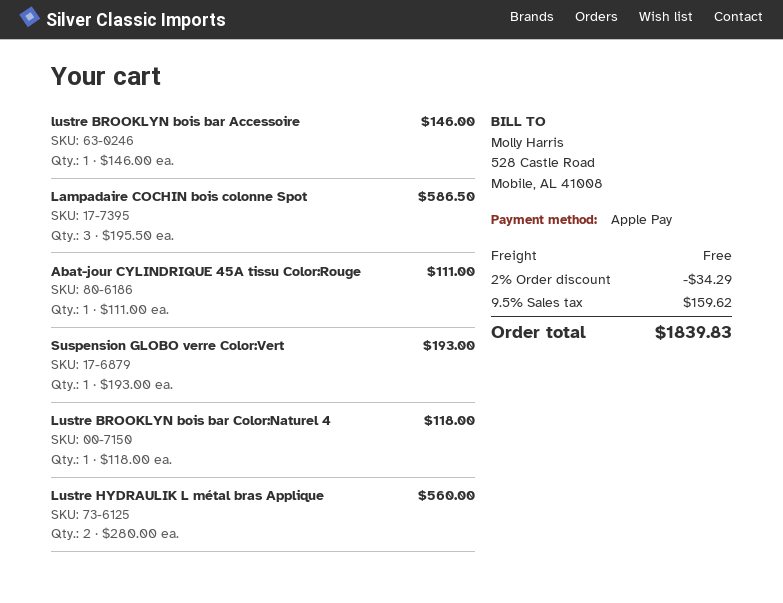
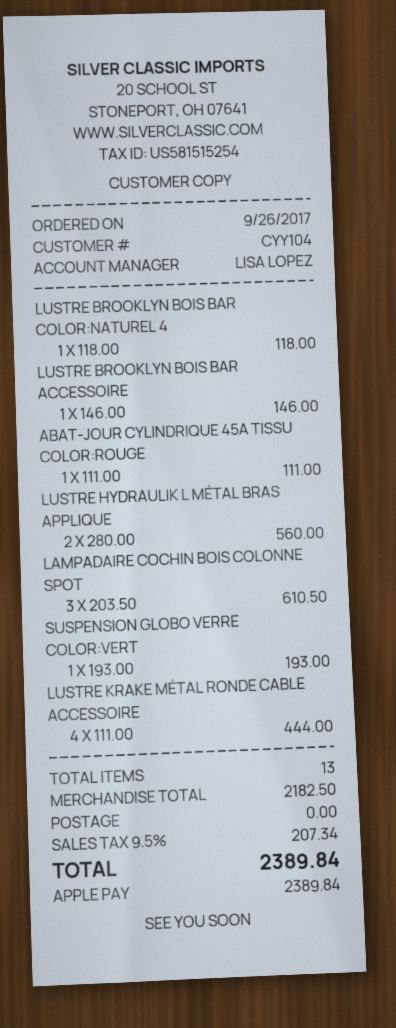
Lampadaire COCHIN bois colonne Spot: 3 x 195.50 = 586.50 -> 3 x 203.50 = 610.50
LUSTRE KRAKE MÉTAL RONDE CABLE ACCESSOIRE: none -> 4 x 111.00 = 444.00
discount: 2% = 34.29 -> none
tax: 9.5% = 159.62 -> 9.5% = 207.34
total: 1839.83 -> 2389.84

